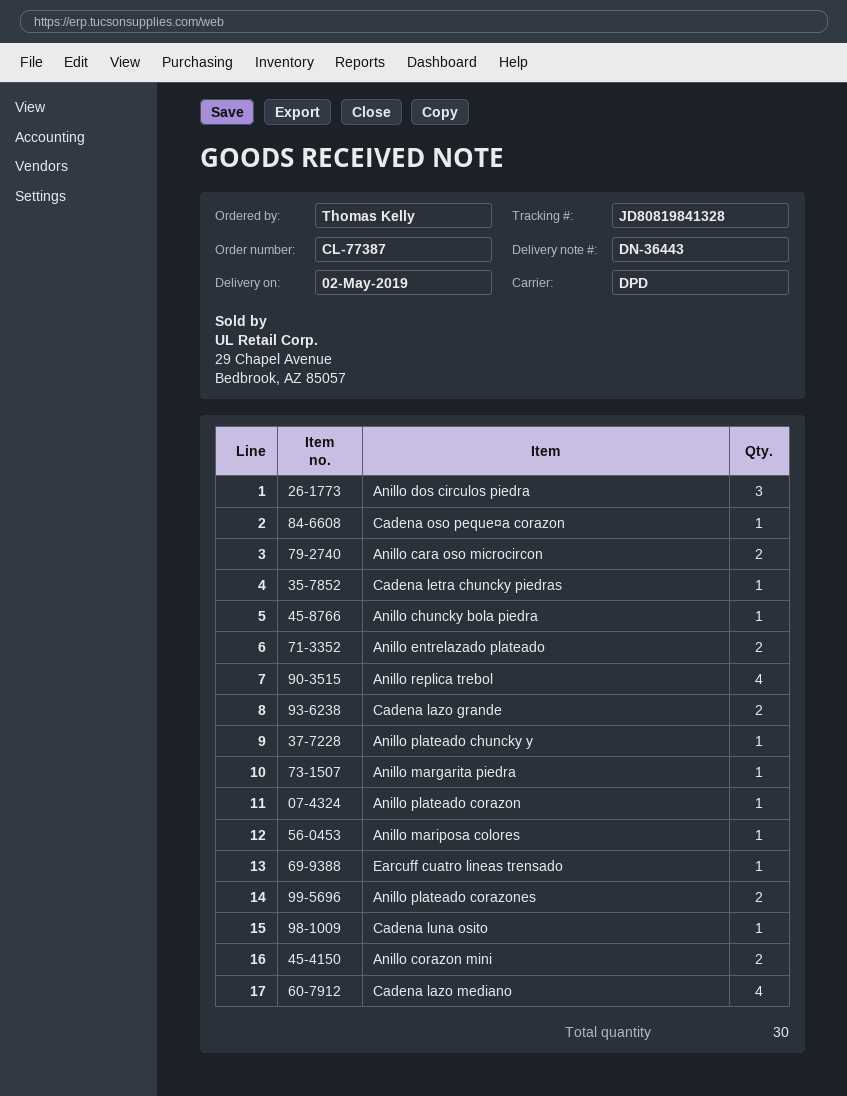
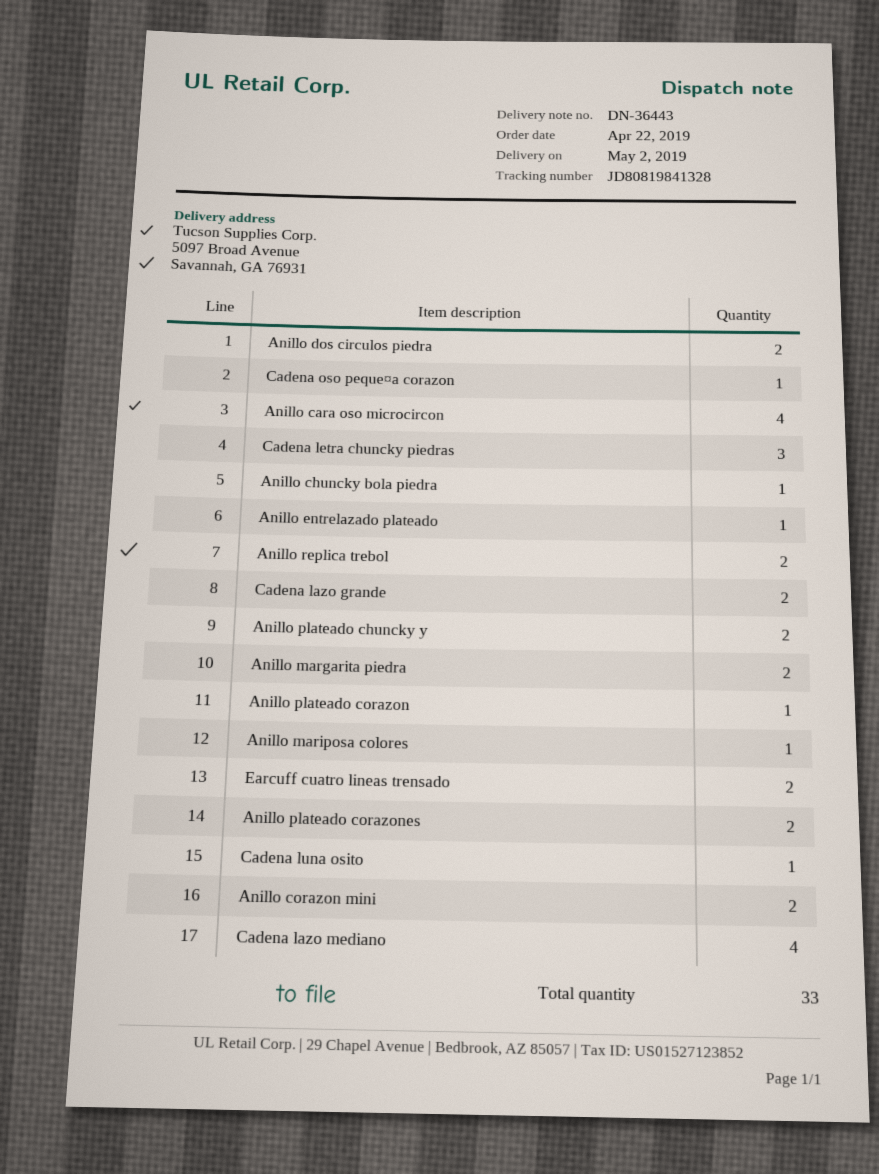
Anillo dos circulos piedra: 3 -> 2
Anillo cara oso microcircon: 2 -> 4
Cadena letra chuncky piedras: 1 -> 3
Anillo entrelazado plateado: 2 -> 1
Anillo replica trebol: 4 -> 2
Anillo plateado chuncky y: 1 -> 2
Anillo margarita piedra: 1 -> 2
Earcuff cuatro lineas trensado: 1 -> 2
total quantity: 30 -> 33

